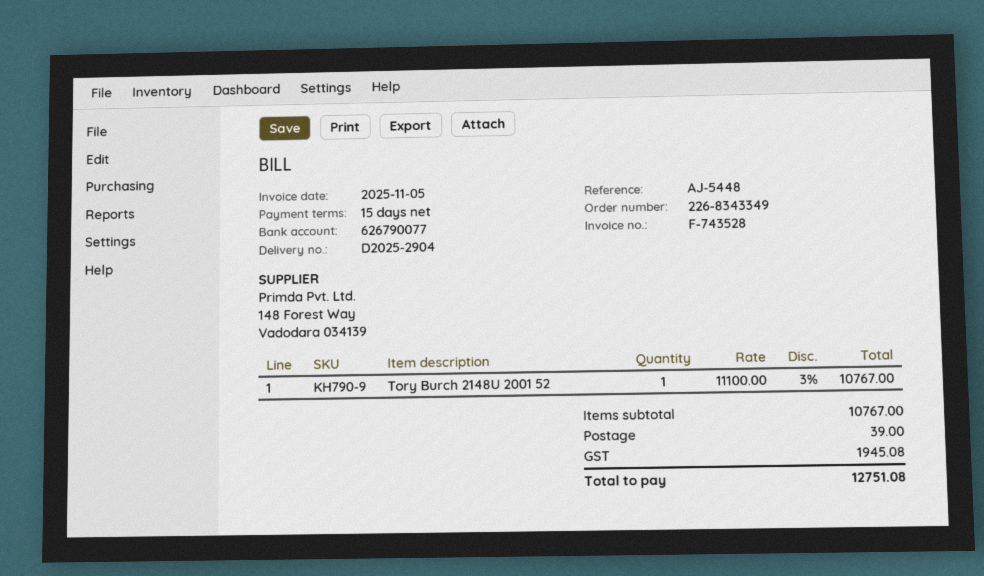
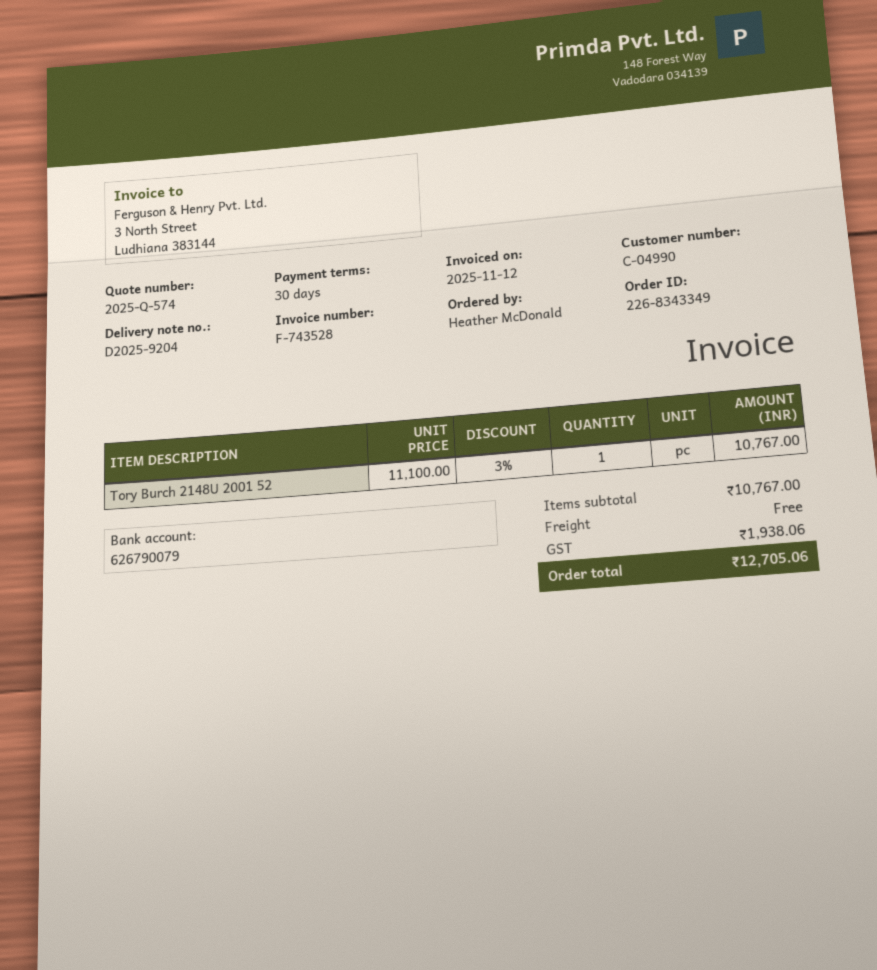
delivery note number: D2025-2904 -> D2025-9204
invoice date: 2025-11-05 -> 2025-11-12
payment terms: 15 days -> 30 days
bank account: 626790077 -> 626790079
shipping: 39.00 -> 0.00
tax: 1945.08 -> 1938.06
total: 12751.08 -> 12705.06

